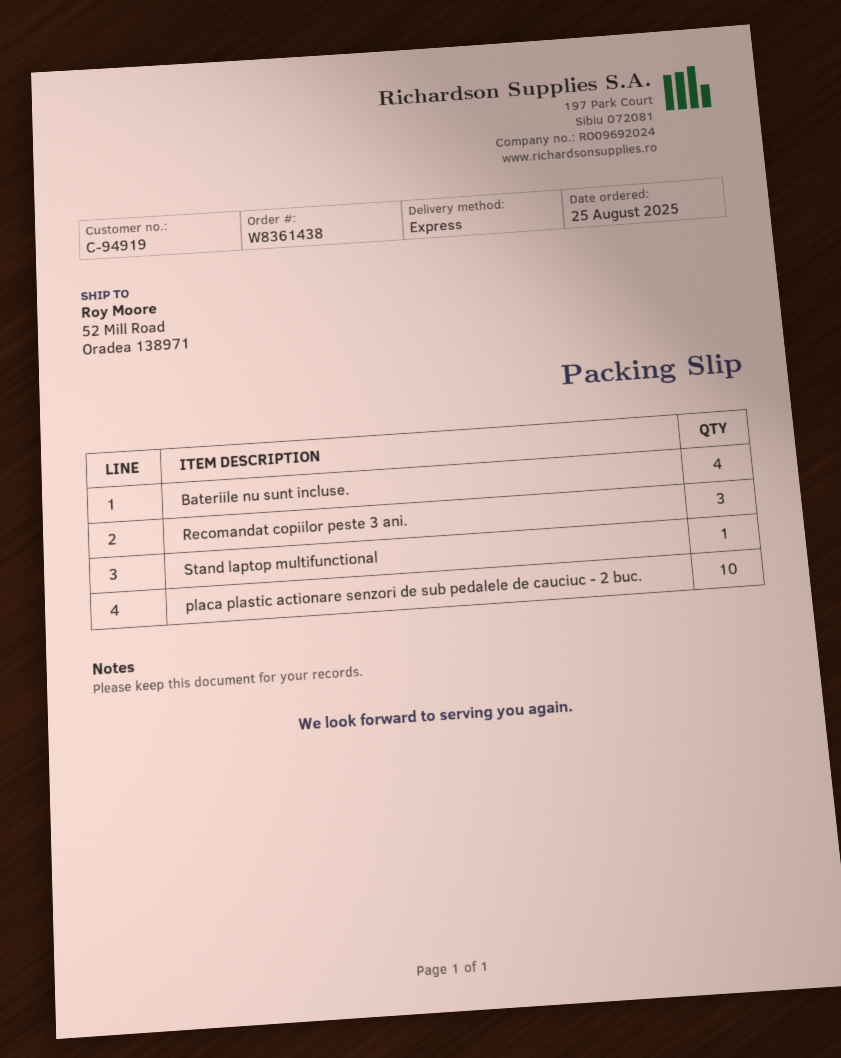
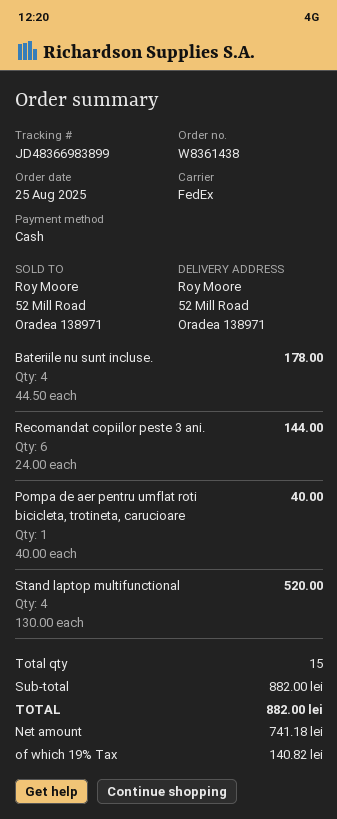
shipping method: express -> FedEx
Recomandat copiilor peste 3 ani.: 3 -> 6
Stand laptop multifunctional: 1 -> 4
placa plastic actionare senzori de sub pedalele de cauciuc - 2 buc.: 10 -> none
Pompa de aer pentru umflat roti bicicleta, trotineta, carucioare: none -> 1

